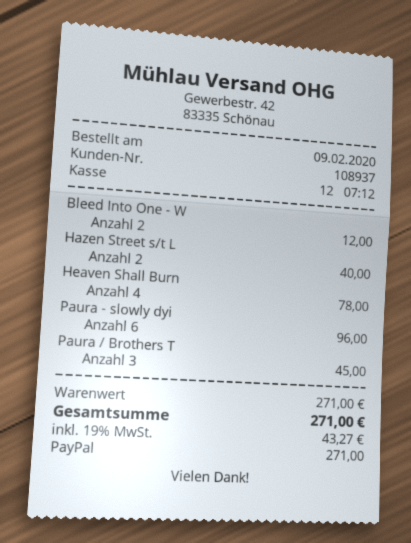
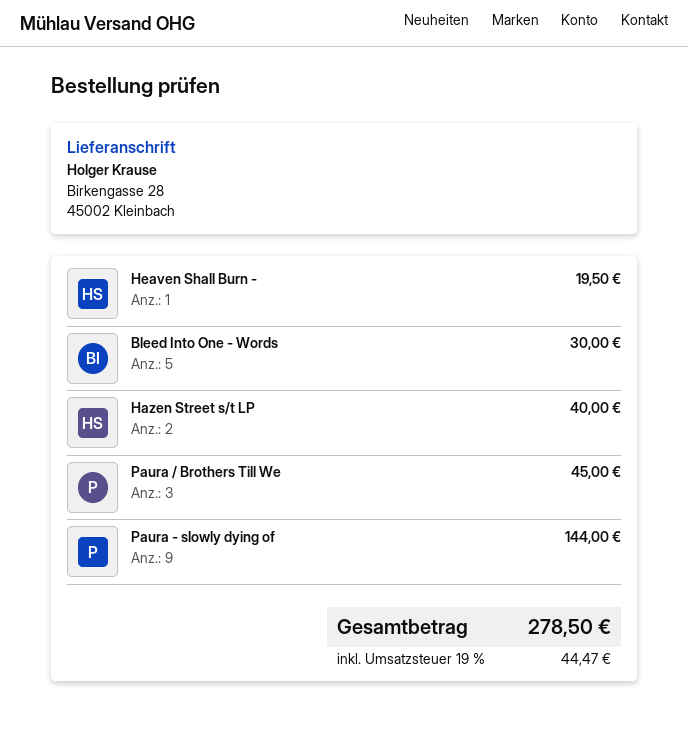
Bleed Into One - W: 2 for 12.00 -> 5 for 30.00
Heaven Shall Burn: 4 for 78.00 -> 1 for 19.50
Paura - slowly dyi: 6 for 96.00 -> 9 for 144.00
tax: 19% = 43.27 -> 19% = 44.47
total: 271.00 -> 278.50

